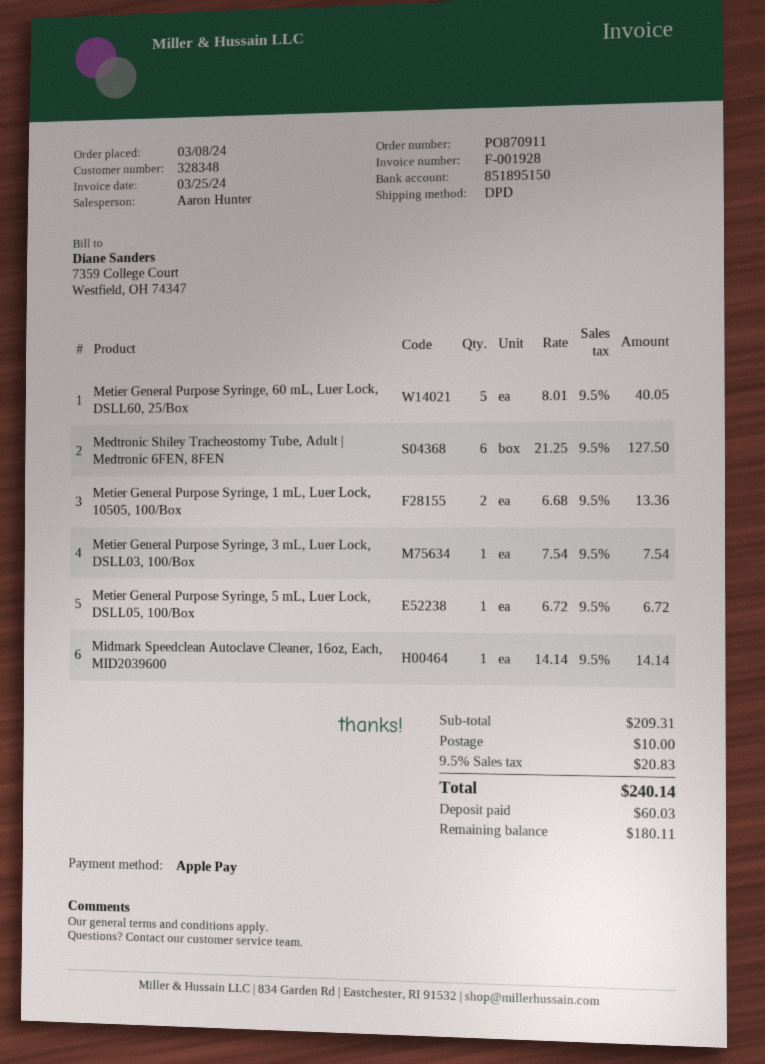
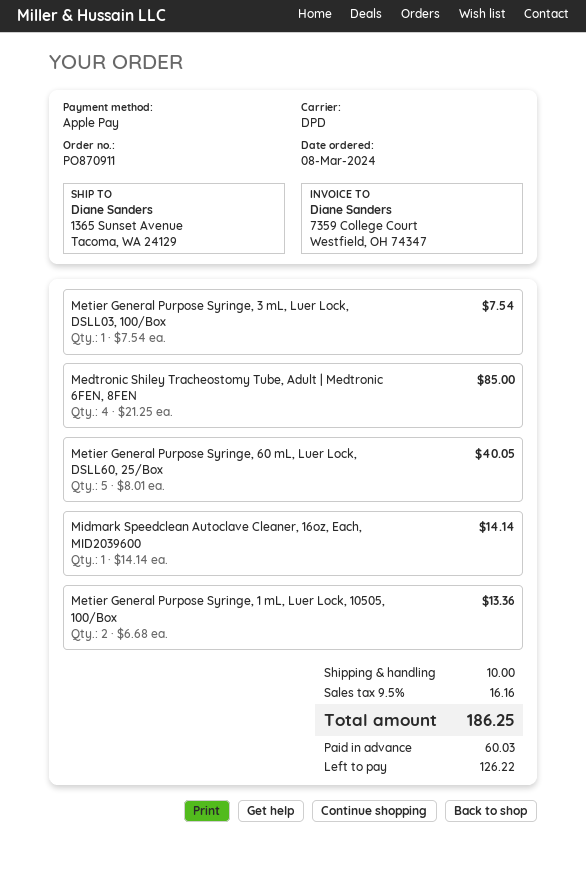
Medtronic Shiley Tracheostomy Tube, Adult | Medtronic 6FEN, 8FEN: 6 x 21.25 = 127.50 -> 4 x 21.25 = 85.00
Metier General Purpose Syringe, 5 mL, Luer Lock, DSLL05, 100/Box: 1 x 6.72 = 6.72 -> none
tax: 9.5% = 20.83 -> 9.5% = 16.16
total: 240.14 -> 186.25
balance: 180.11 -> 126.22

